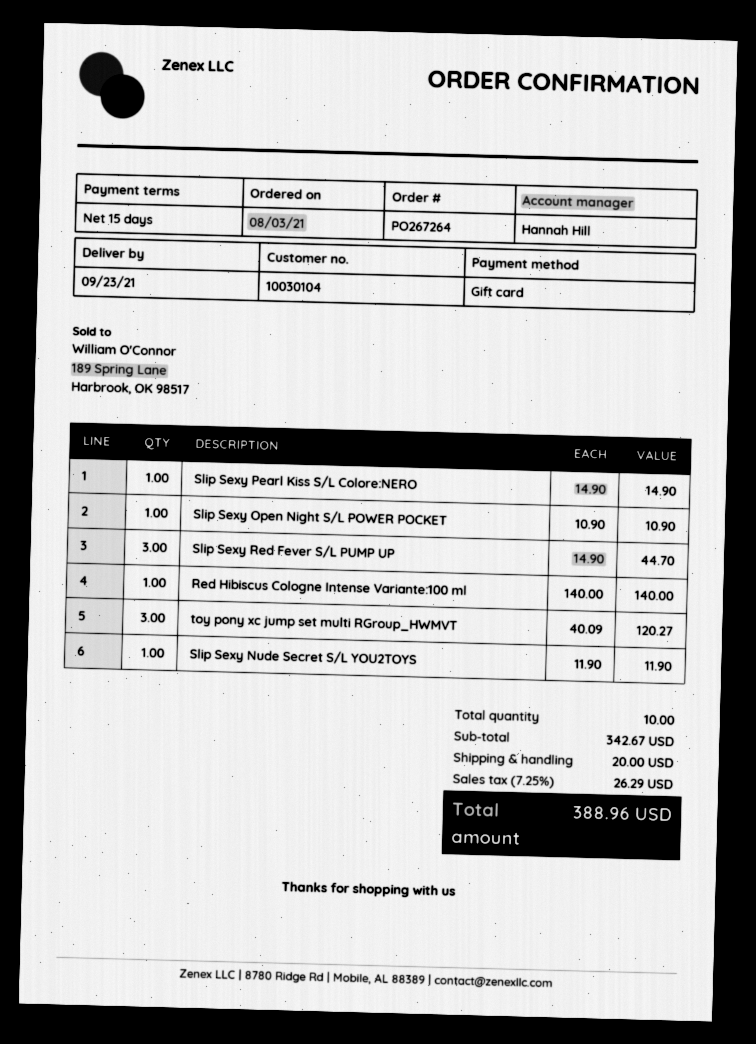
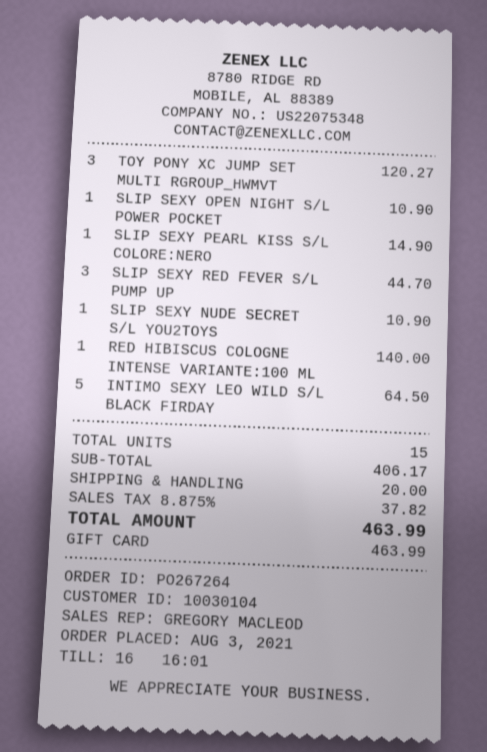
sales rep: Hannah Hill -> GREGORY MACLEOD
Slip Sexy Nude Secret S/L YOU2TOYS: 1 for 11.90 -> 1 for 10.90
INTIMO SEXY LEO WILD S/L BLACK FIRDAY: none -> 5 for 64.50
total quantity: 10 -> 15
subtotal: 342.67 -> 406.17
tax: 7.25% = 26.29 -> 8.875% = 37.82
total: 388.96 -> 463.99

